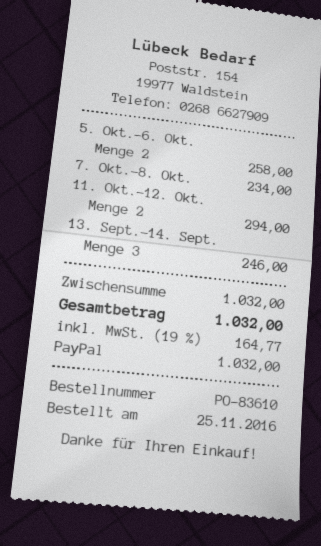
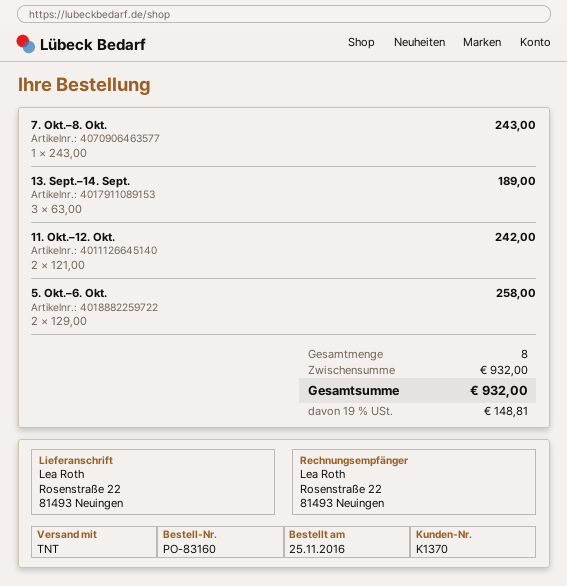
order number: PO-83610 -> PO-83160
7. Okt.–8. Okt.: 1 for 234.00 -> 1 for 243.00
11. Okt.–12. Okt.: 2 for 294.00 -> 2 for 242.00
13. Sept.–14. Sept.: 3 for 246.00 -> 3 for 189.00
subtotal: 1032.00 -> 932.00
tax: 19% = 164.77 -> 19% = 148.81
total: 1032.00 -> 932.00

